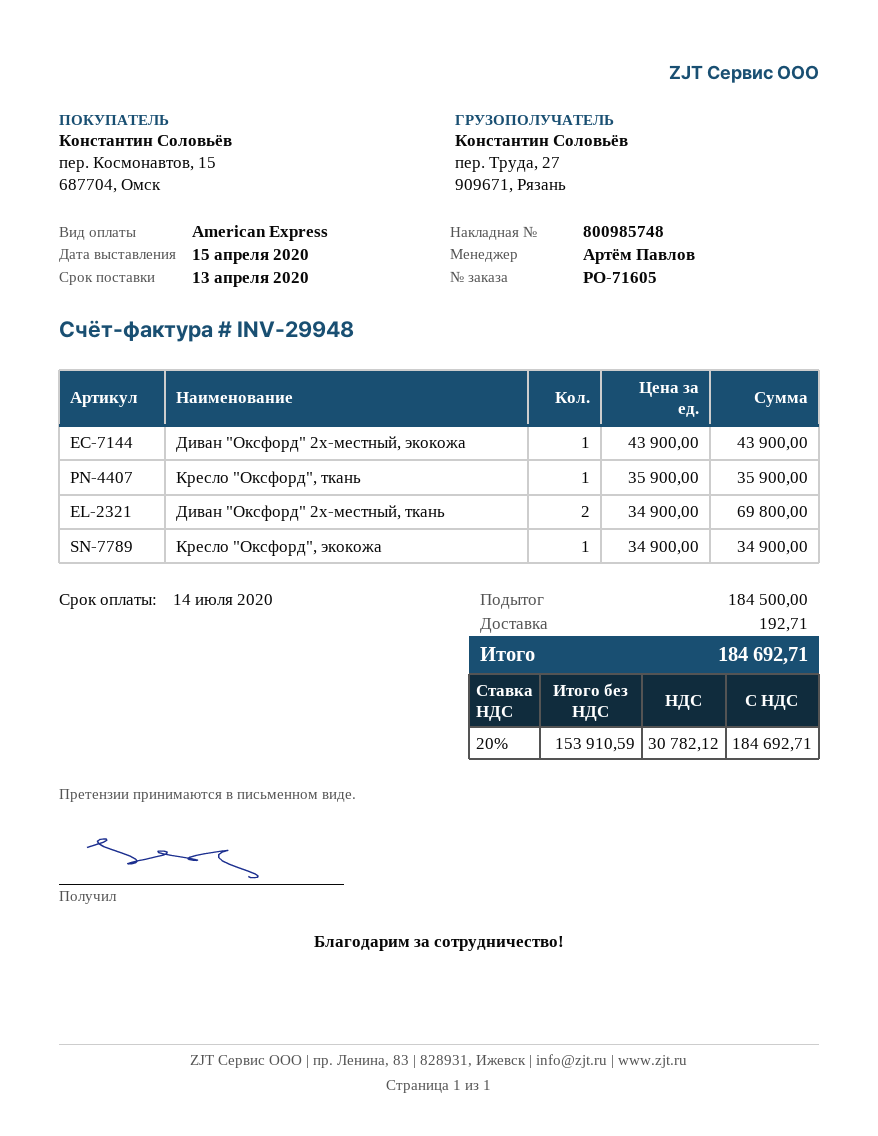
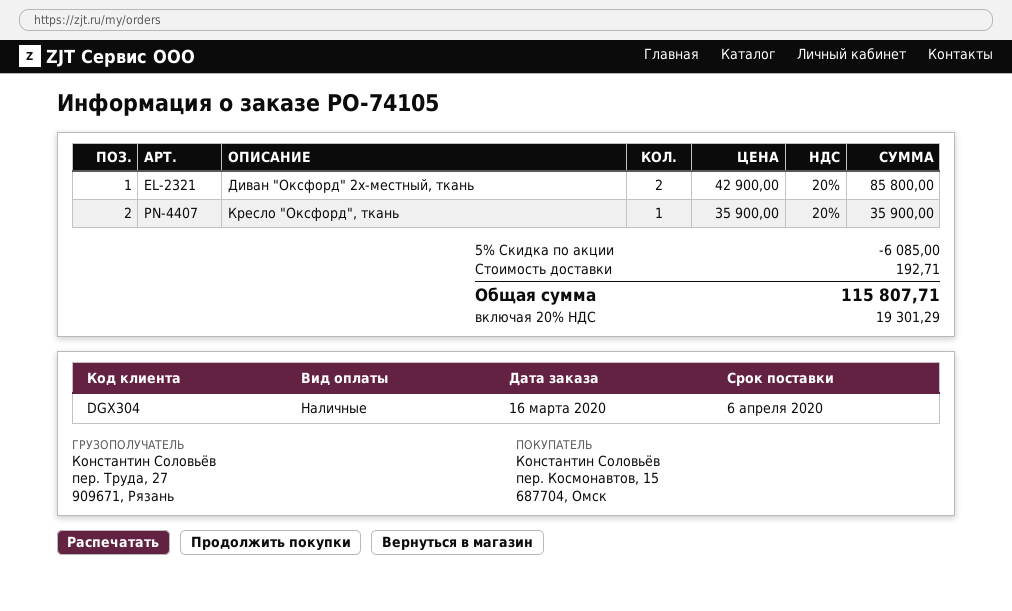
order number: PO-71605 -> PO-74105
delivery date: 2020-04-13 -> 2020-04-06
payment method: American Express -> cash
Диван "Оксфорд" 2х-местный, экокожа: 1 x 43900.00 = 43900.00 -> none
Диван "Оксфорд" 2х-местный, ткань: 2 x 34900.00 = 69800.00 -> 2 x 42900.00 = 85800.00
Кресло "Оксфорд", экокожа: 1 x 34900.00 = 34900.00 -> none
discount: none -> 5% = 6085.00
tax: 20% = 30782.12 -> 20% = 19301.29
total: 184692.71 -> 115807.71

